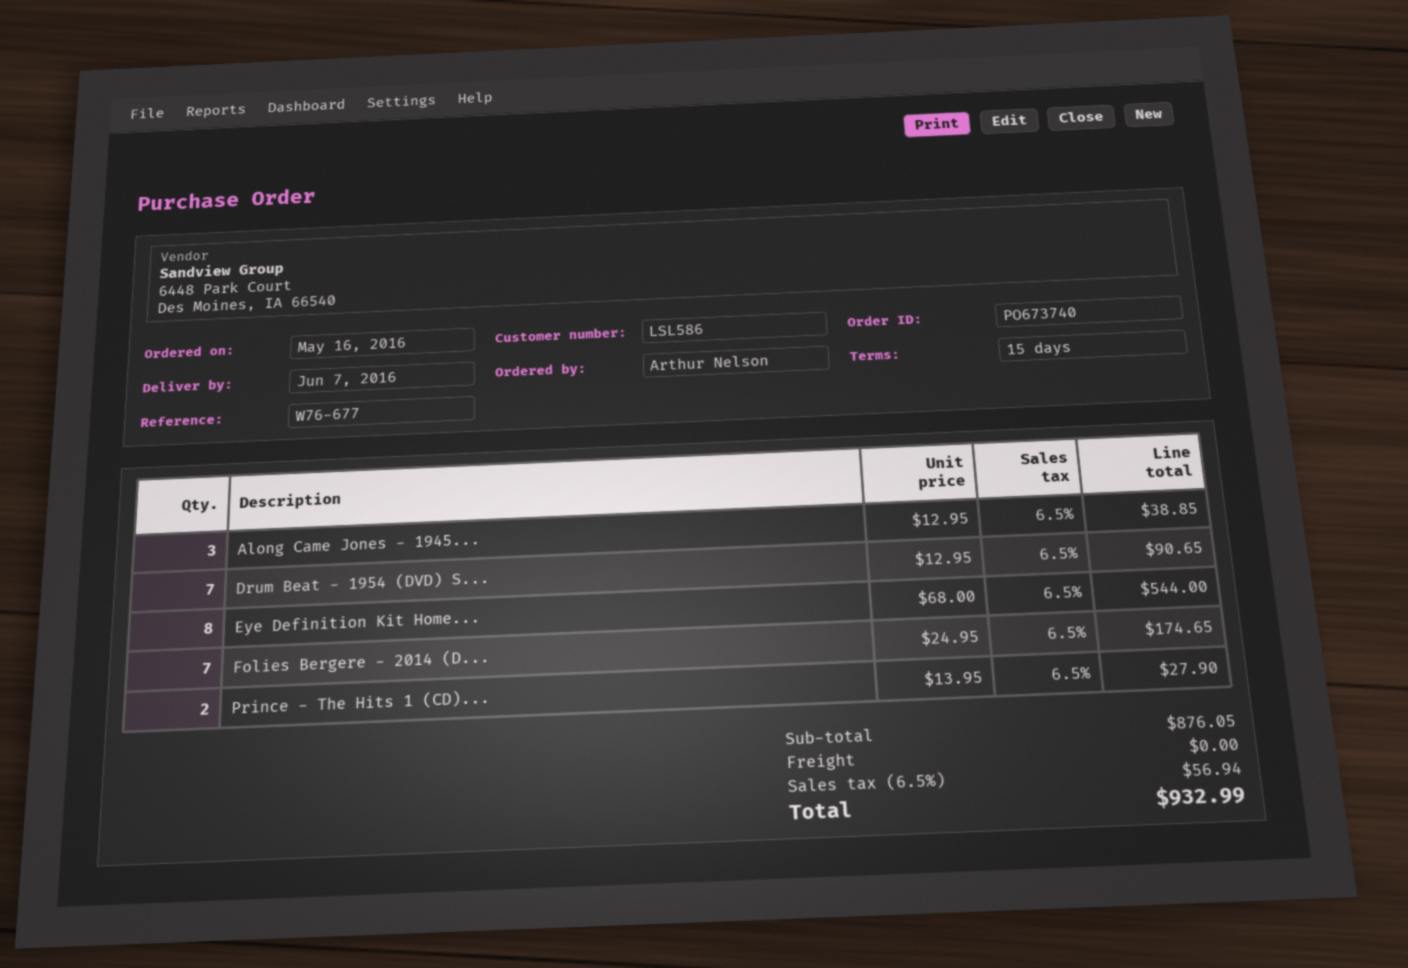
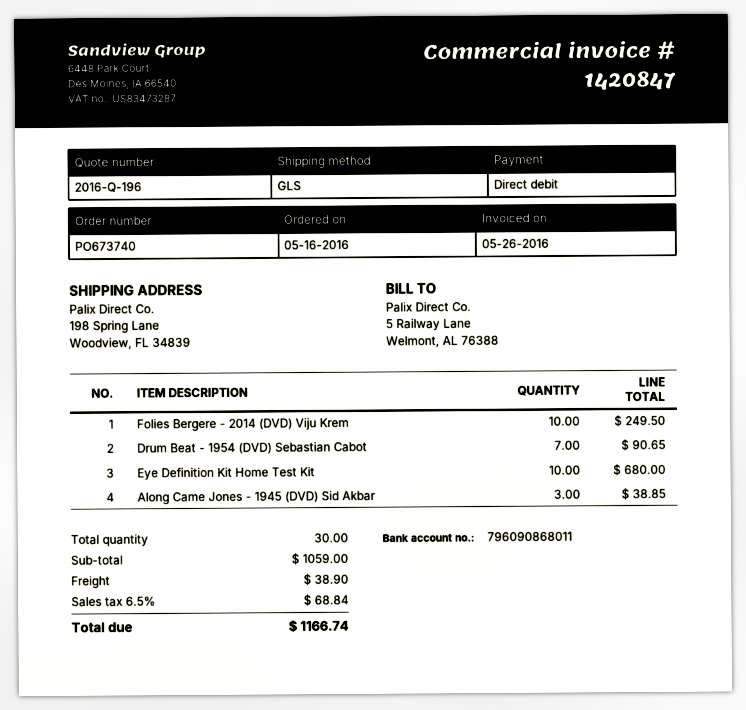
Eye Definition Kit Home...: 8 for 544.00 -> 10 for 680.00
Folies Bergere - 2014 (D...: 7 for 174.65 -> 10 for 249.50
Prince - The Hits 1 (CD)...: 2 for 27.90 -> none
subtotal: 876.05 -> 1059.00
shipping: 0.00 -> 38.90
tax: 6.5% = 56.94 -> 6.5% = 68.84
total: 932.99 -> 1166.74

